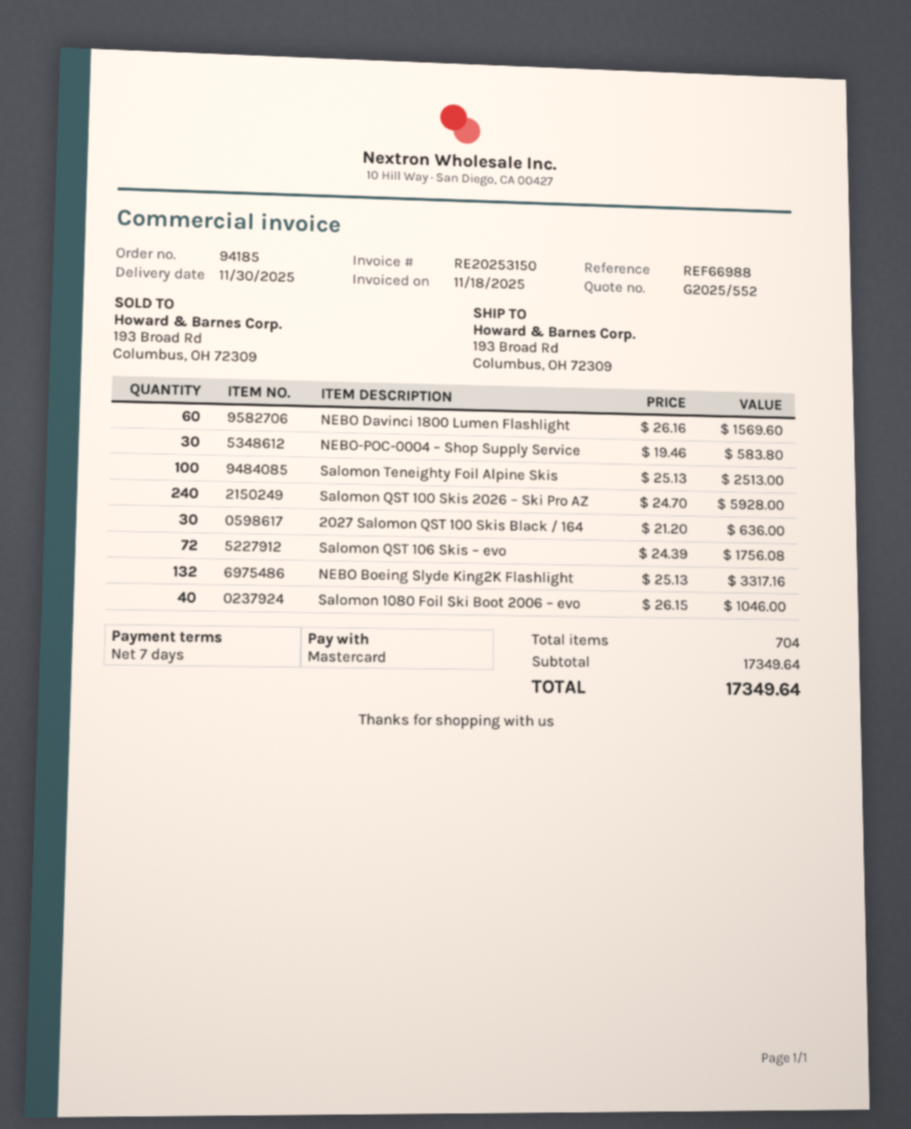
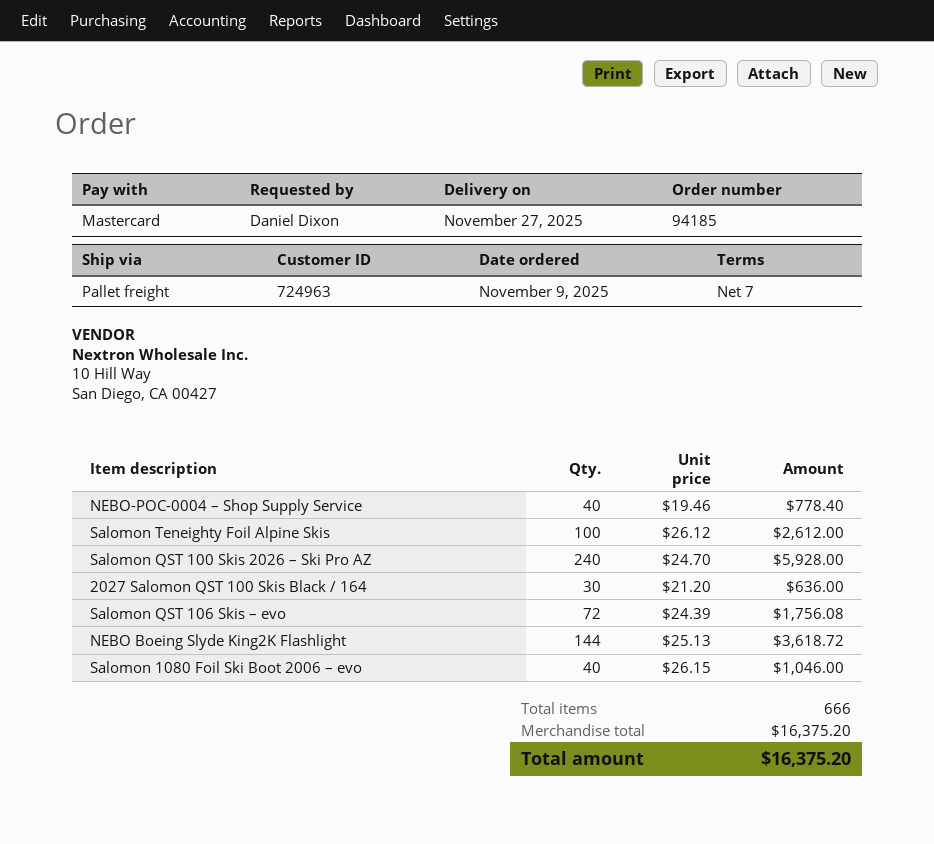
delivery date: 2025-11-30 -> 2025-11-27
NEBO Davinci 1800 Lumen Flashlight: 60 x 26.16 = 1569.60 -> none
NEBO-POC-0004 – Shop Supply Service: 30 x 19.46 = 583.80 -> 40 x 19.46 = 778.40
Salomon Teneighty Foil Alpine Skis: 100 x 25.13 = 2513.00 -> 100 x 26.12 = 2612.00
NEBO Boeing Slyde King2K Flashlight: 132 x 25.13 = 3317.16 -> 144 x 25.13 = 3618.72
total quantity: 704 -> 666
subtotal: 17349.64 -> 16375.20
total: 17349.64 -> 16375.20

